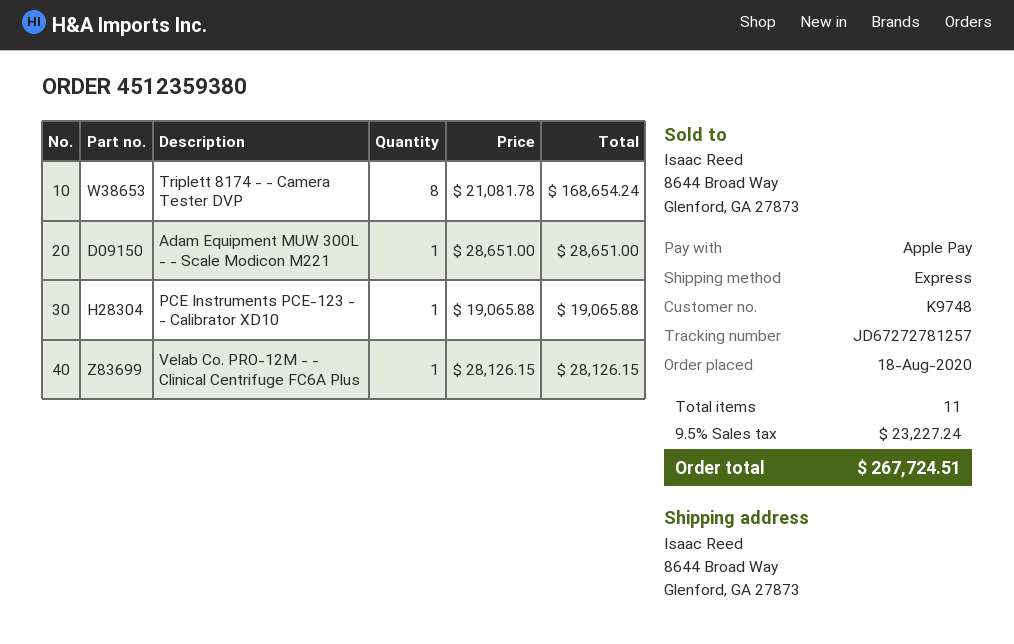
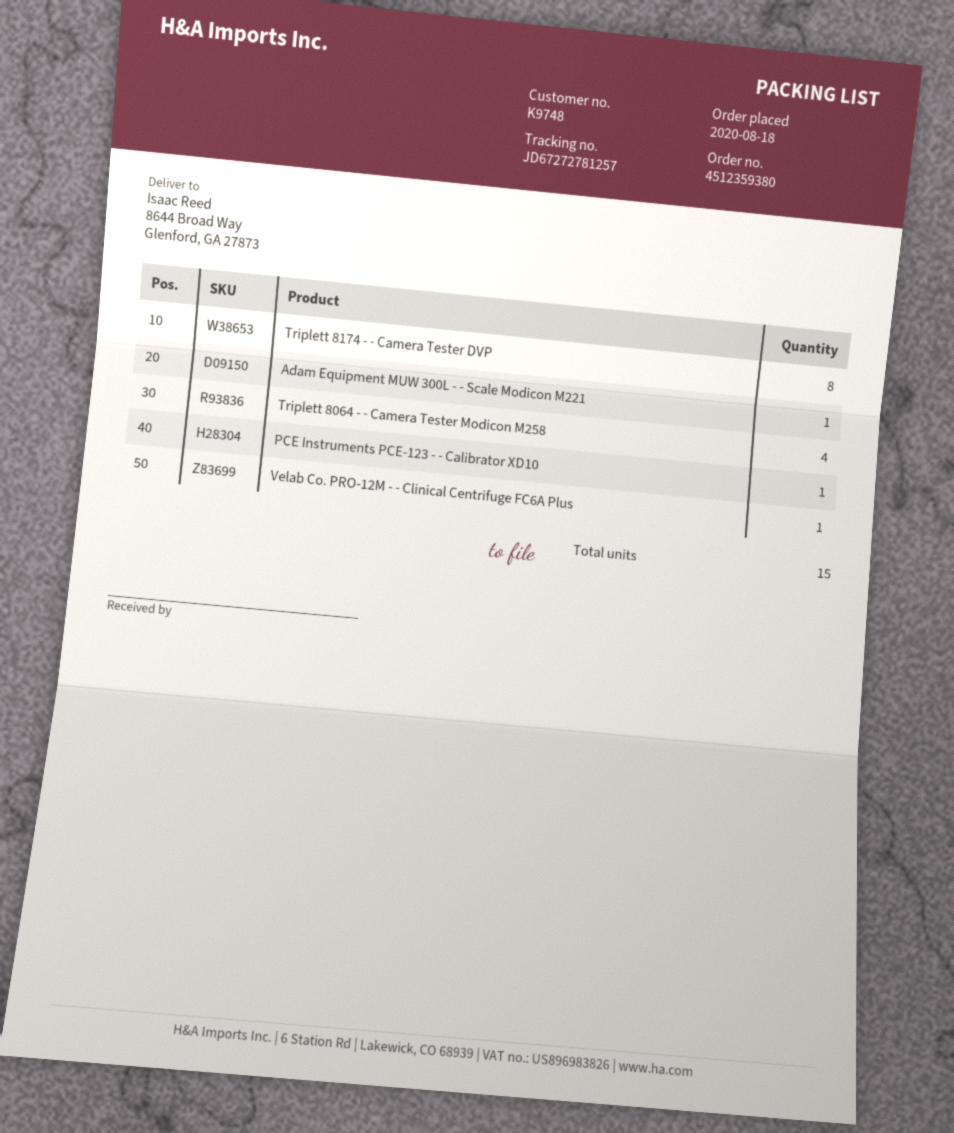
Triplett 8064 - - Camera Tester Modicon M258: none -> 4
total quantity: 11 -> 15

